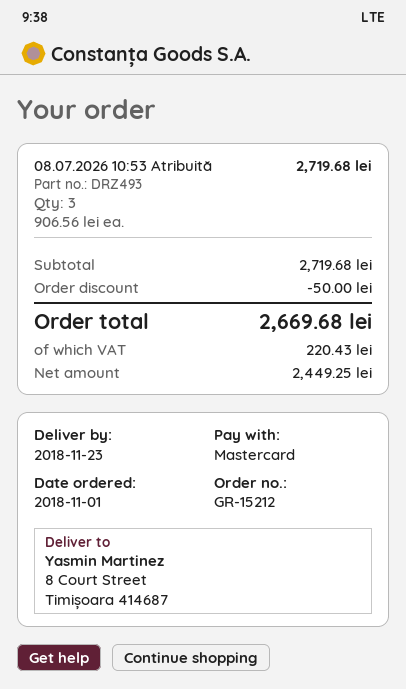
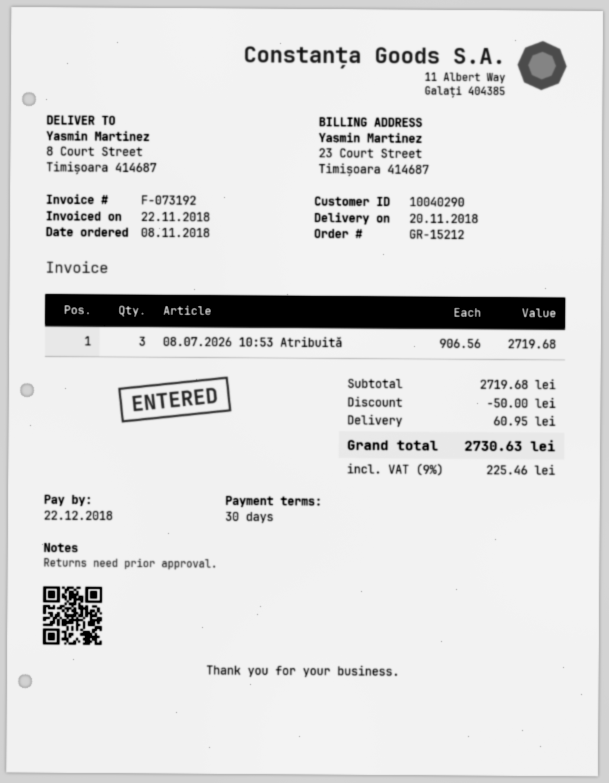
order date: 2018-11-01 -> 2018-11-08
delivery date: 2018-11-23 -> 2018-11-20
shipping: none -> 60.95
tax: 220.43 -> 225.46
total: 2669.68 -> 2730.63

